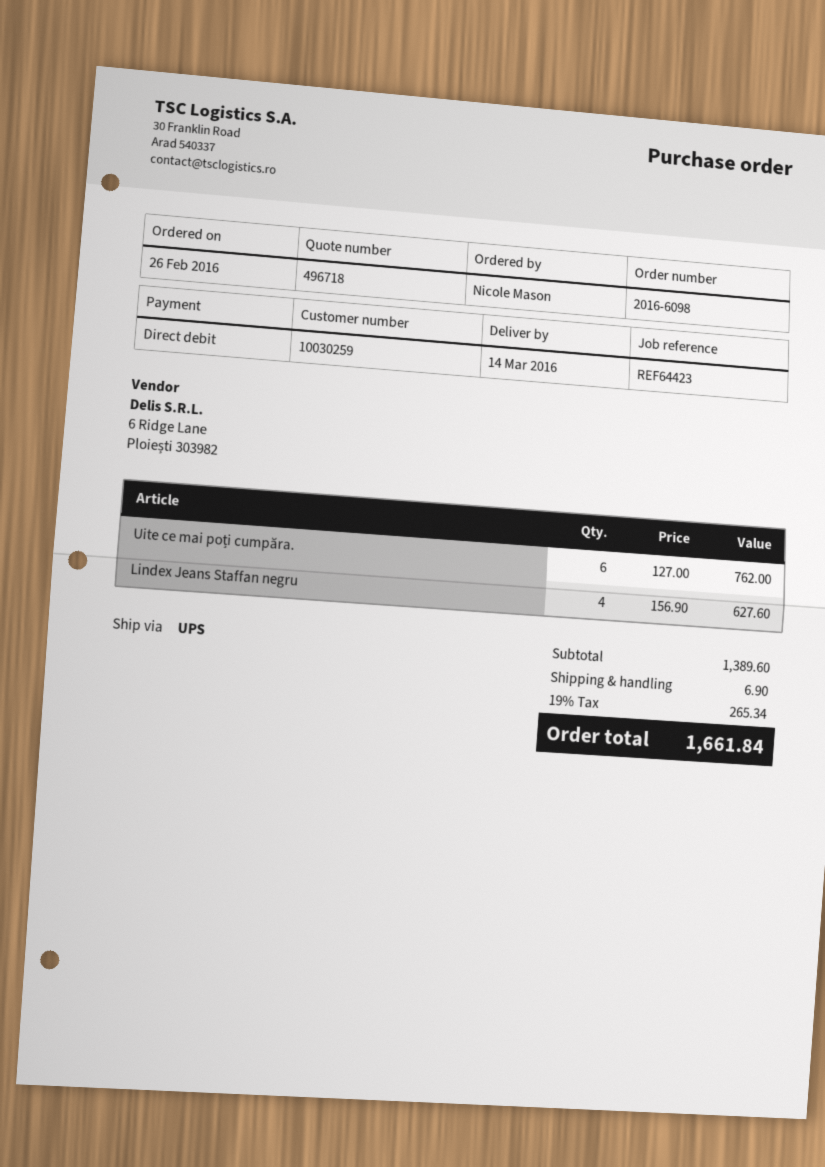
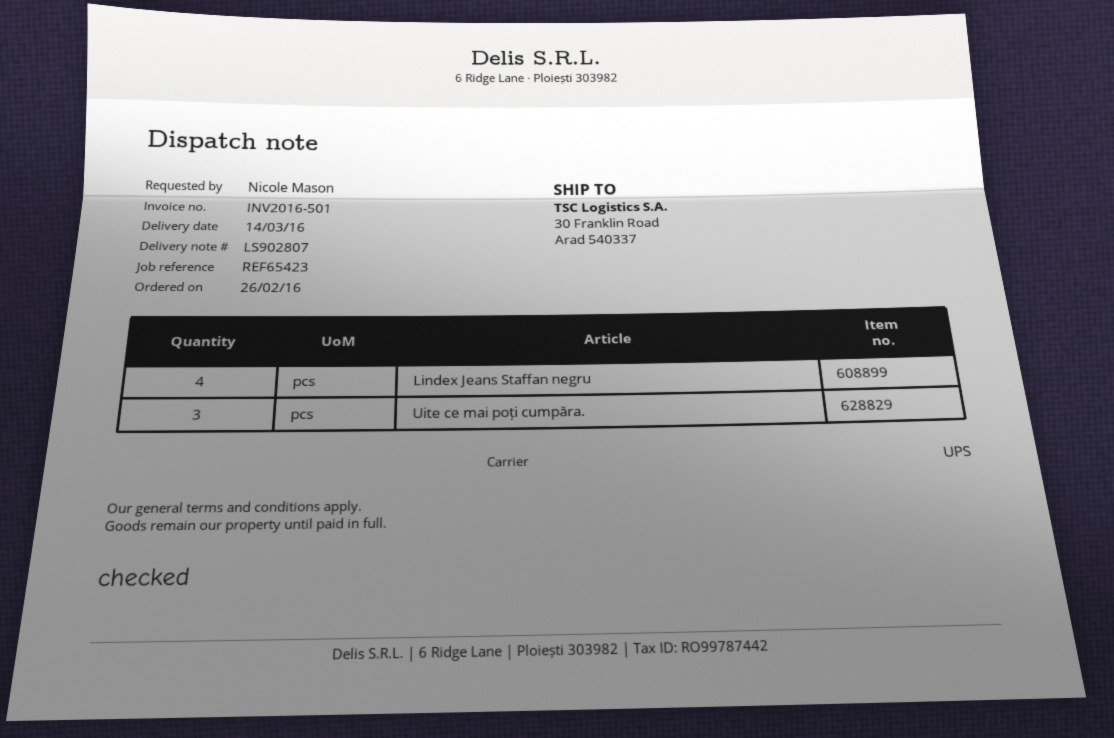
reference: REF64423 -> REF65423
Uite ce mai poți cumpăra.: 6 -> 3

